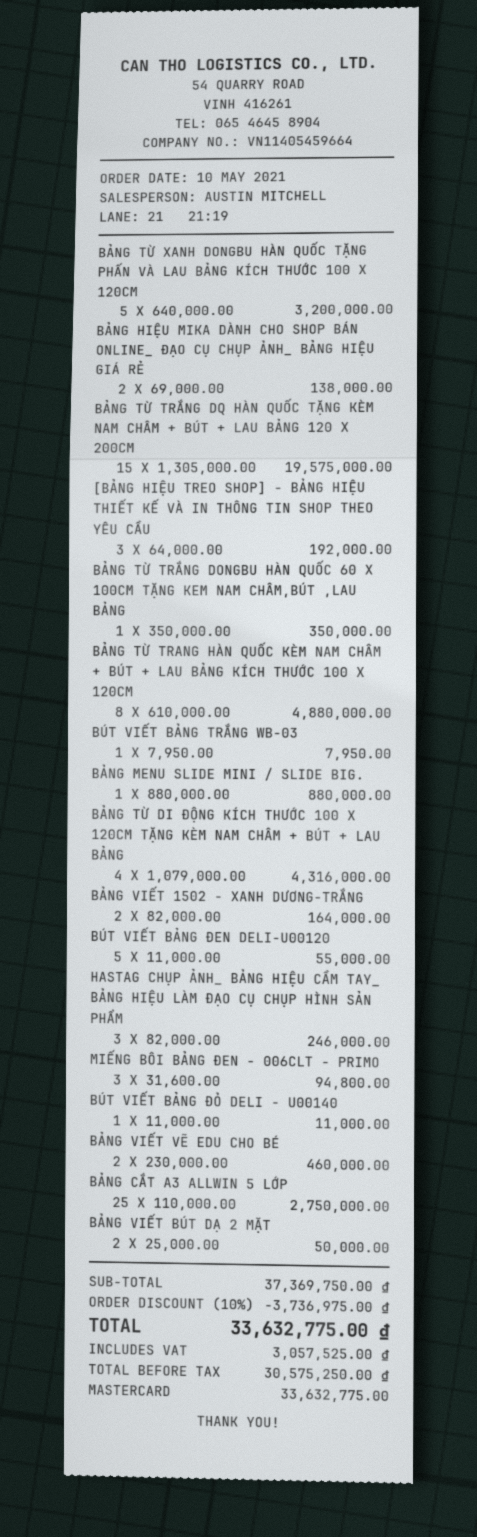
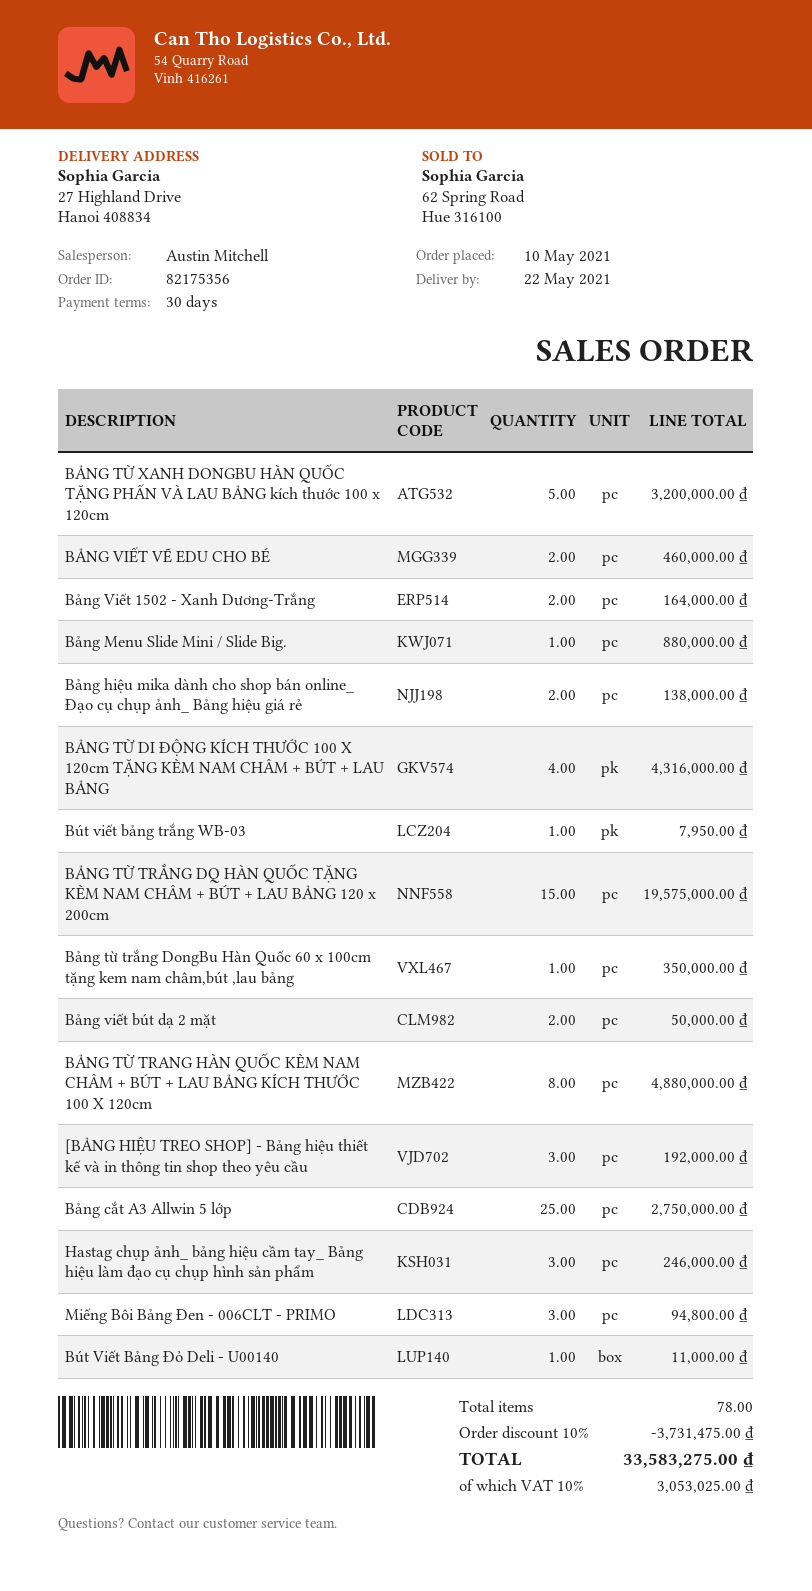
BÚT VIẾT BẢNG ĐEN DELI-U00120: 5 for 55000.00 -> none
discount: 10% = 3736975.00 -> 10% = 3731475.00
tax: 3057525.00 -> 3053025.00
total: 33632775.00 -> 33583275.00

